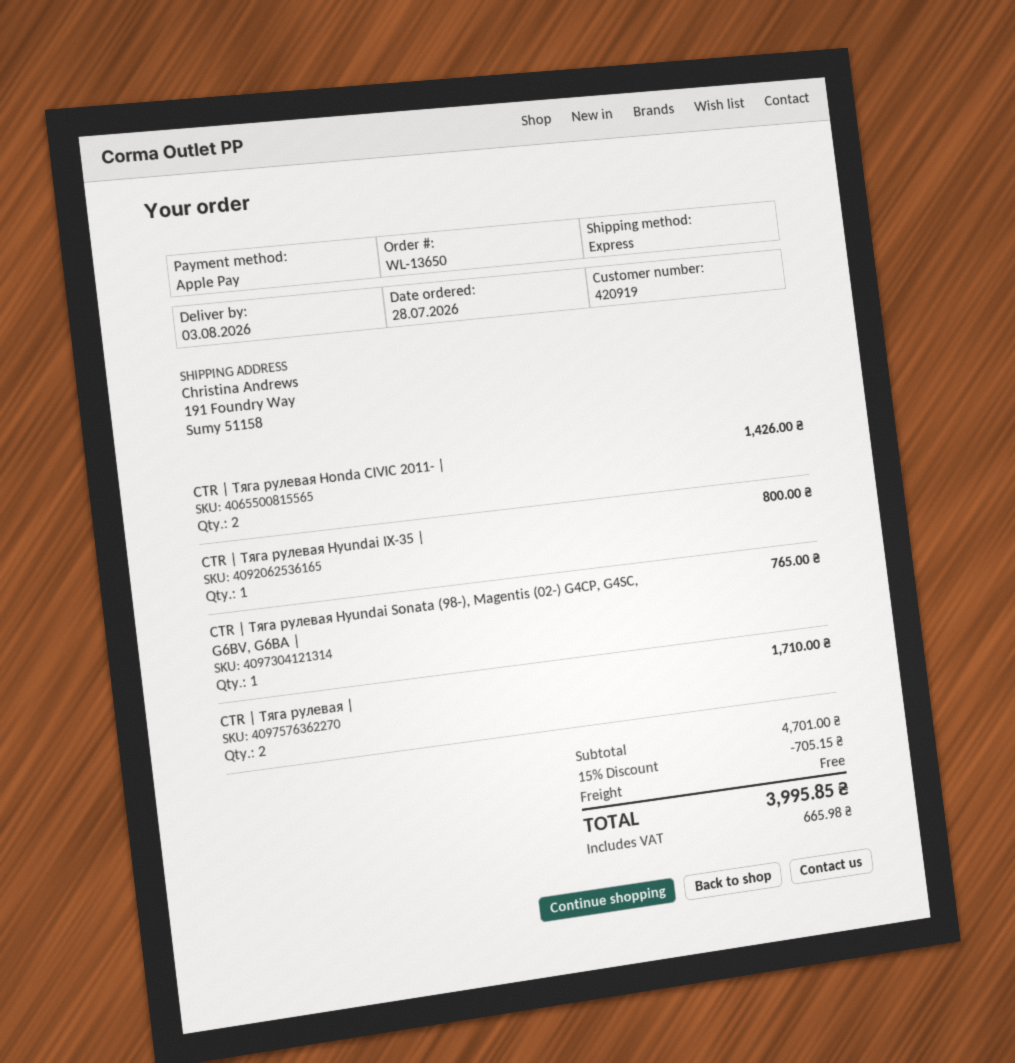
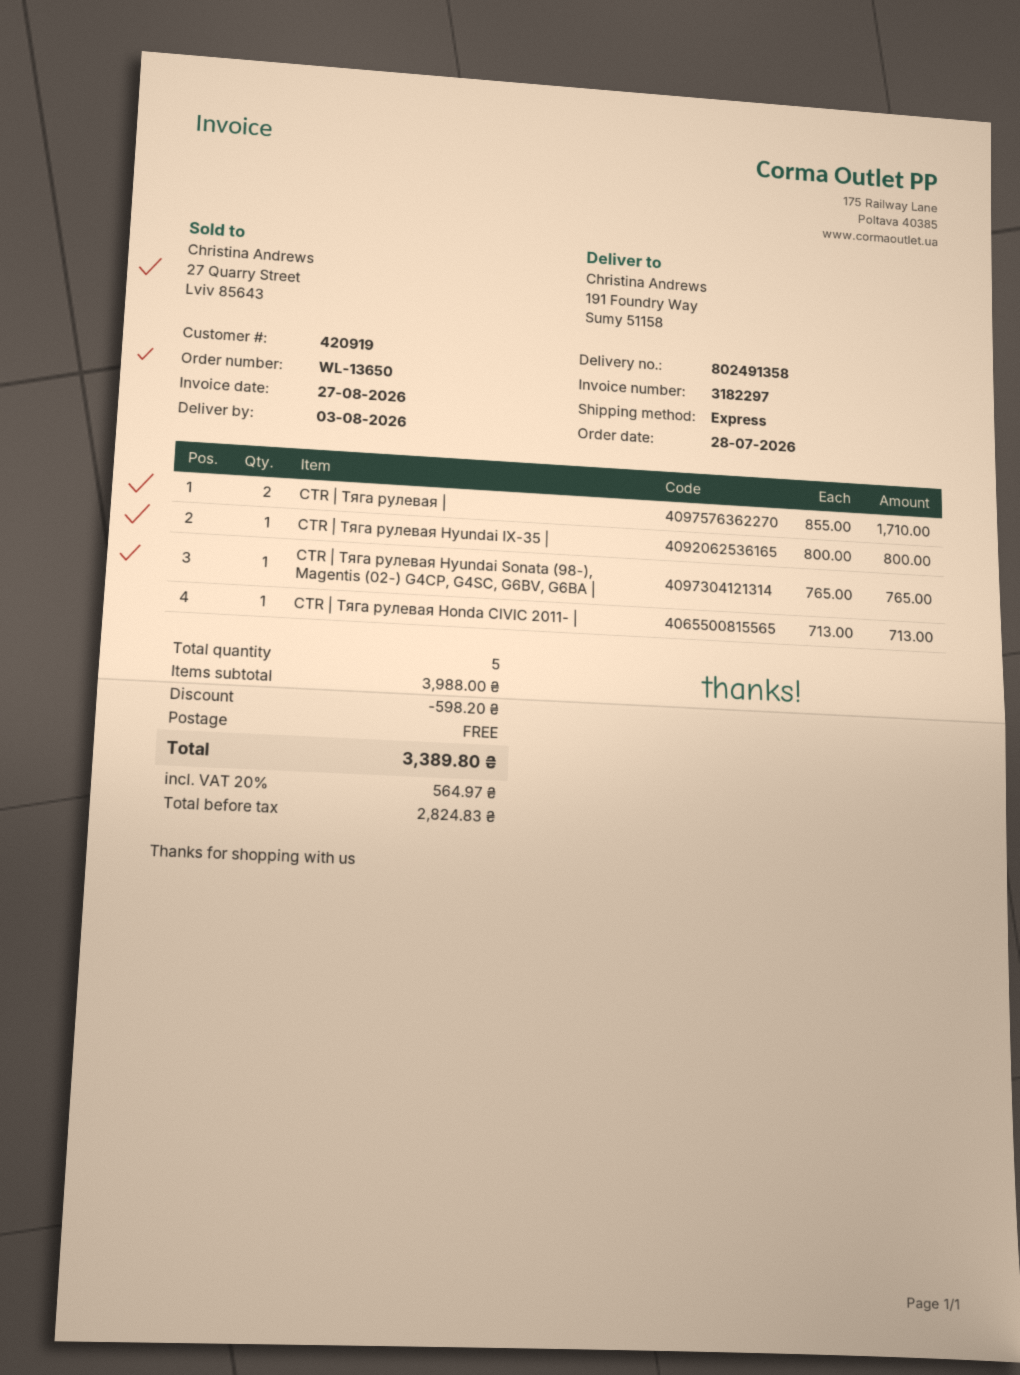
CTR | Тяга рулевая Honda CIVIC 2011- |: 2 for 1426.00 -> 1 for 713.00
subtotal: 4701.00 -> 3988.00
discount: 705.15 -> 598.20
tax: 665.98 -> 564.97
total: 3995.85 -> 3389.80

